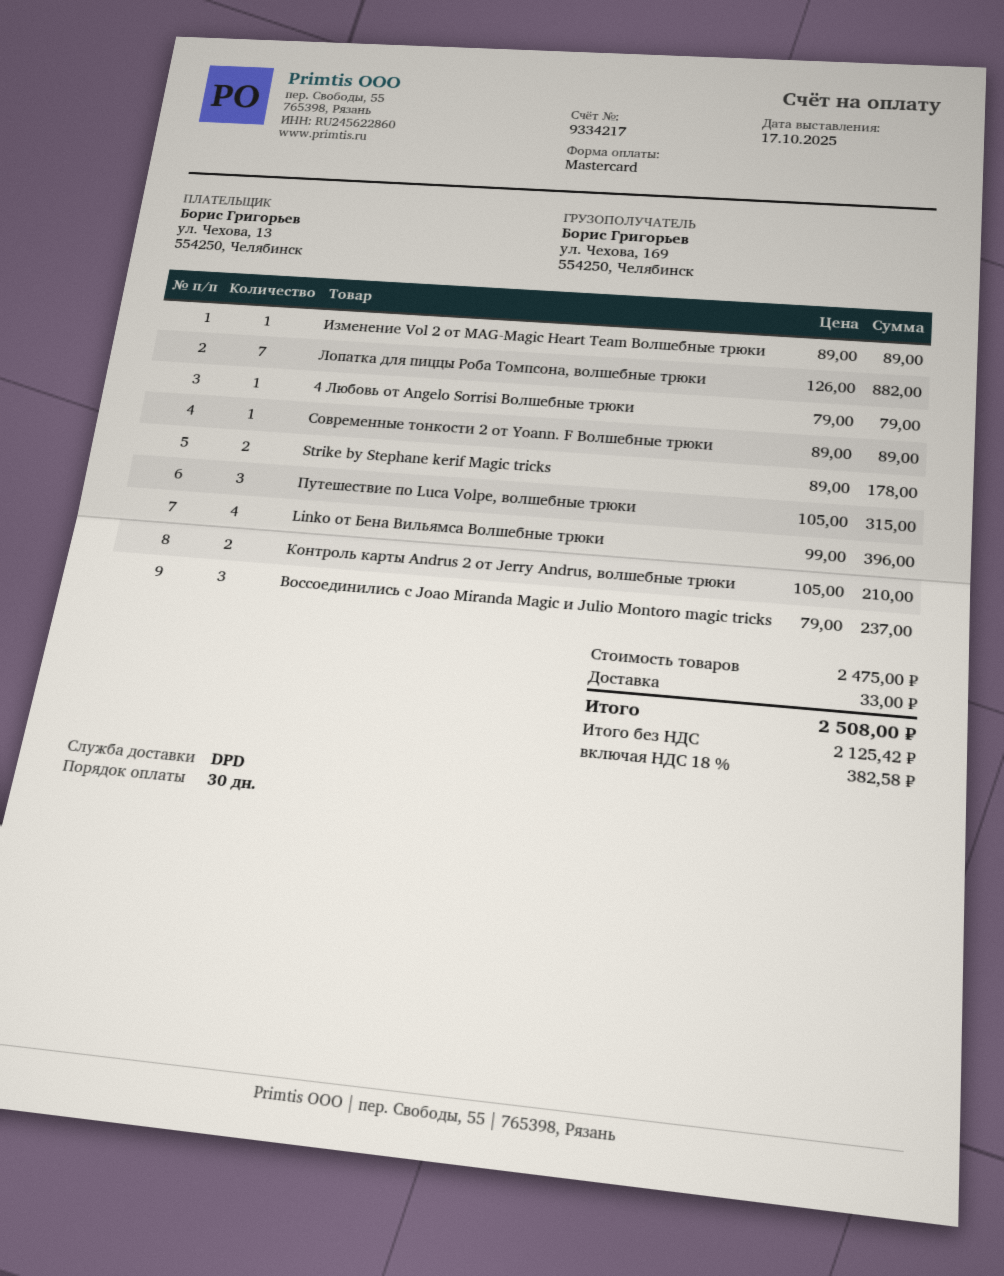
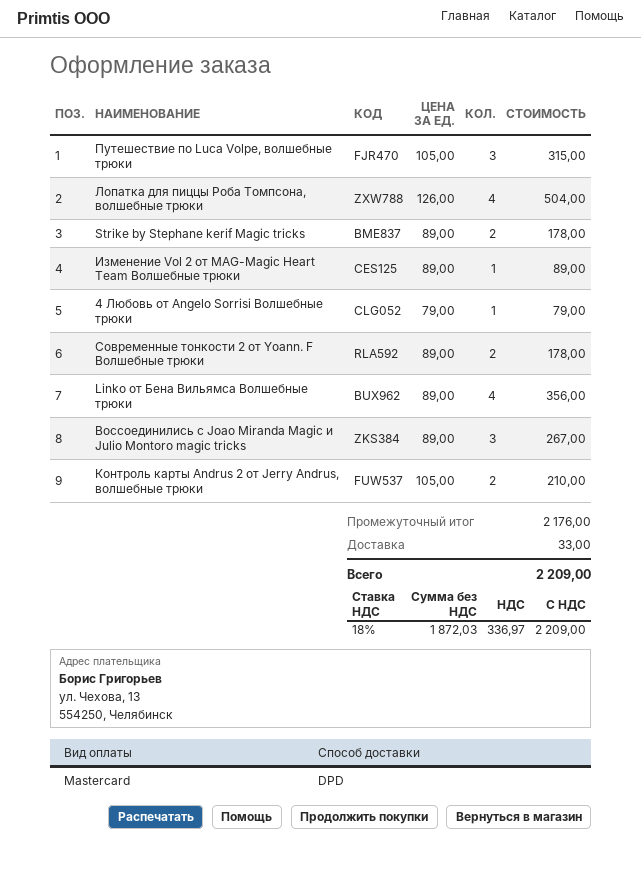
Лопатка для пиццы Роба Томпсона, волшебные трюки: 7 x 126.00 = 882.00 -> 4 x 126.00 = 504.00
Современные тонкости 2 от Yoann. F Волшебные трюки: 1 x 89.00 = 89.00 -> 2 x 89.00 = 178.00
Linko от Бена Вильямса Волшебные трюки: 4 x 99.00 = 396.00 -> 4 x 89.00 = 356.00
Воссоединились с Joao Miranda Magic и Julio Montoro magic tricks: 3 x 79.00 = 237.00 -> 3 x 89.00 = 267.00
subtotal: 2475.00 -> 2176.00
net: 2125.42 -> 1872.03
tax: 18% = 382.58 -> 18% = 336.97
total: 2508.00 -> 2209.00

